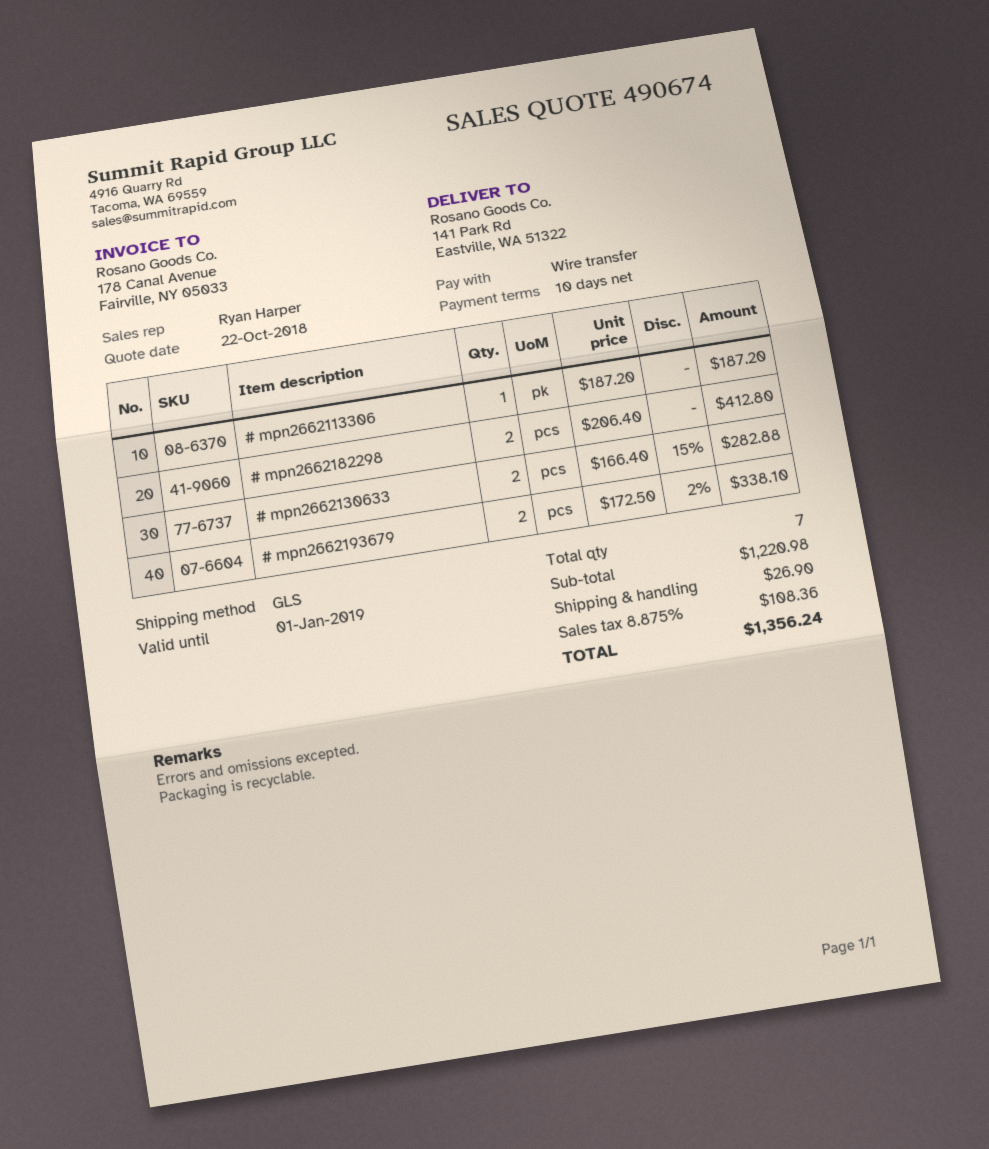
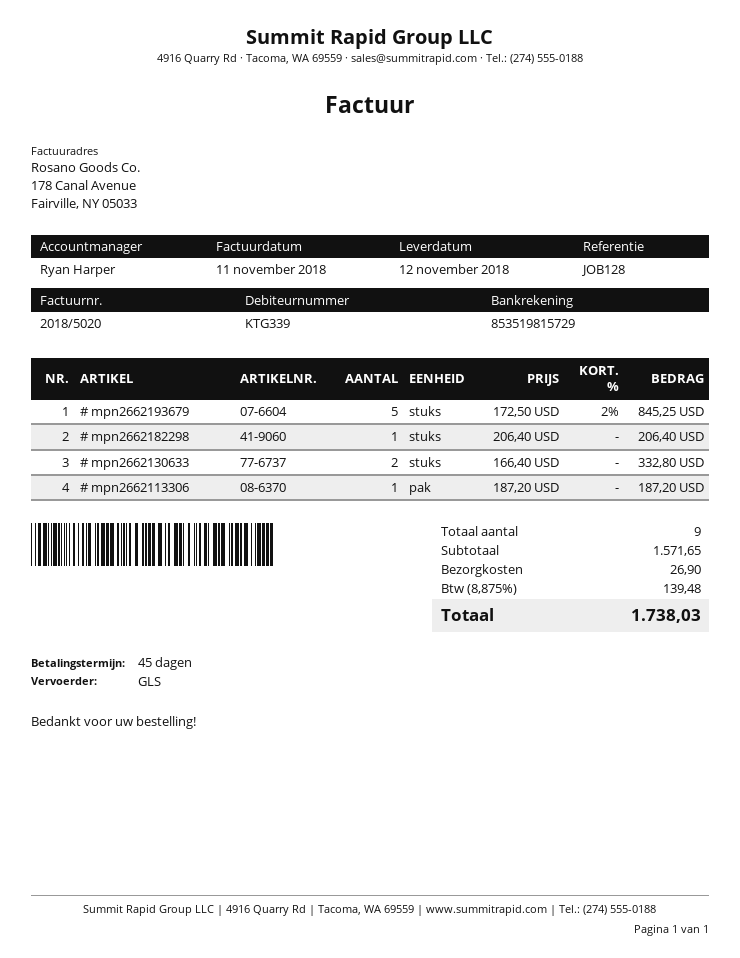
payment terms: 10 days -> 45 days
# mpn2662182298: 2 x 206.40 = 412.80 -> 1 x 206.40 = 206.40
# mpn2662130633: 2 x 166.40 - 15% = 282.88 -> 2 x 166.40 = 332.80
# mpn2662193679: 2 x 172.50 - 2% = 338.10 -> 5 x 172.50 - 2% = 845.25
total quantity: 7 -> 9
subtotal: 1220.98 -> 1571.65
tax: 8.875% = 108.36 -> 8.875% = 139.48
total: 1356.24 -> 1738.03

